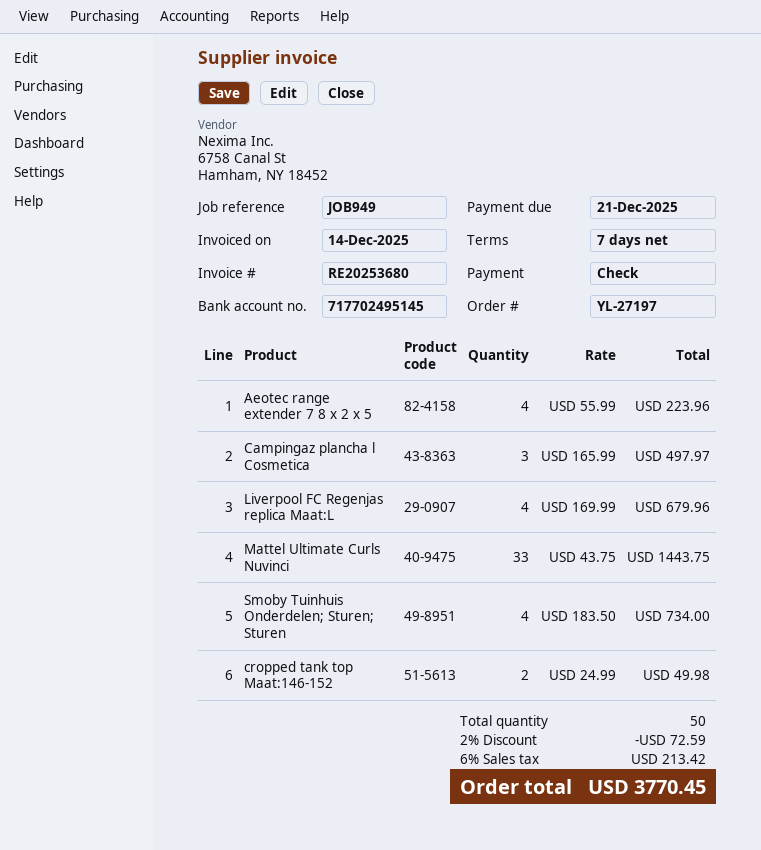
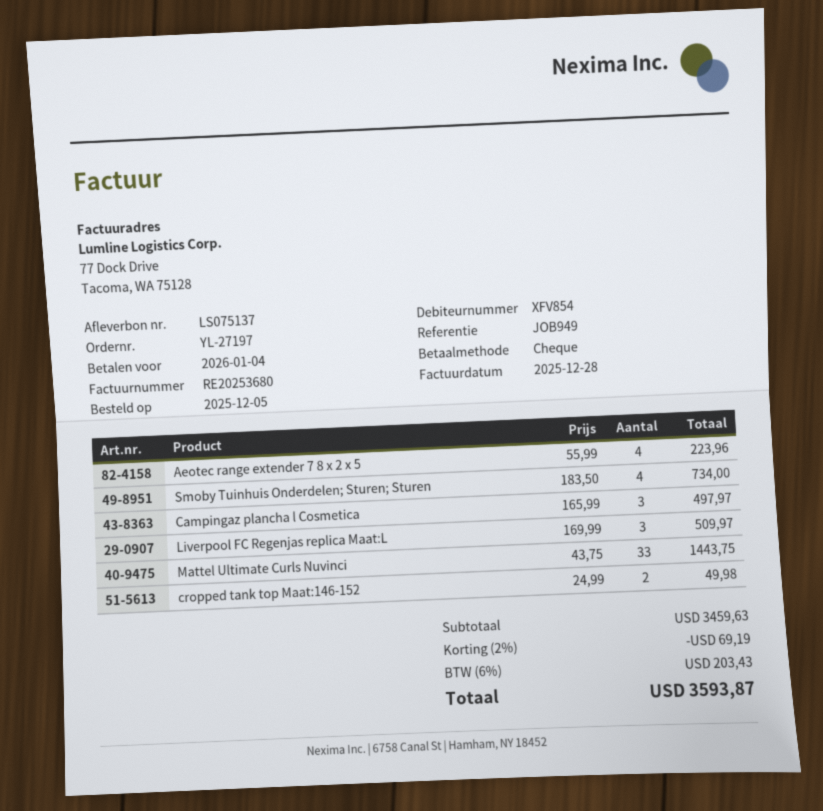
invoice date: 2025-12-14 -> 2025-12-28
due date: 2025-12-21 -> 2026-01-04
Liverpool FC Regenjas replica Maat:L: 4 x 169.99 = 679.96 -> 3 x 169.99 = 509.97
discount: 2% = 72.59 -> 2% = 69.19
tax: 6% = 213.42 -> 6% = 203.43
total: 3770.45 -> 3593.87

